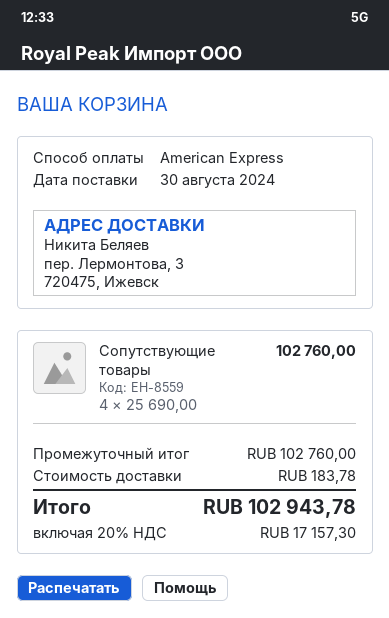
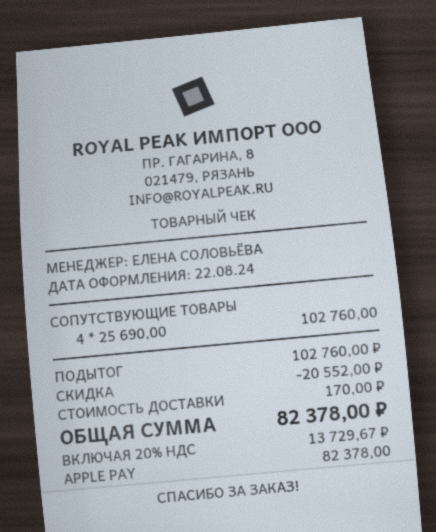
payment method: American Express -> Apple Pay
discount: none -> 20552.00
shipping: 183.78 -> 170.00
tax: 20% = 17157.30 -> 20% = 13729.67
total: 102943.78 -> 82378.00

